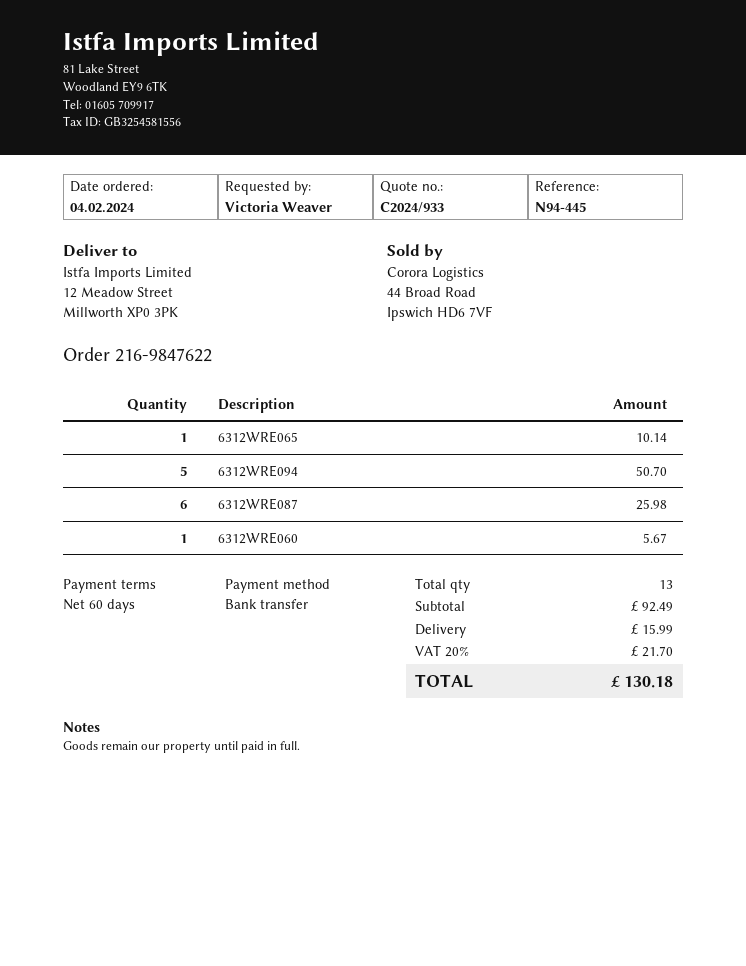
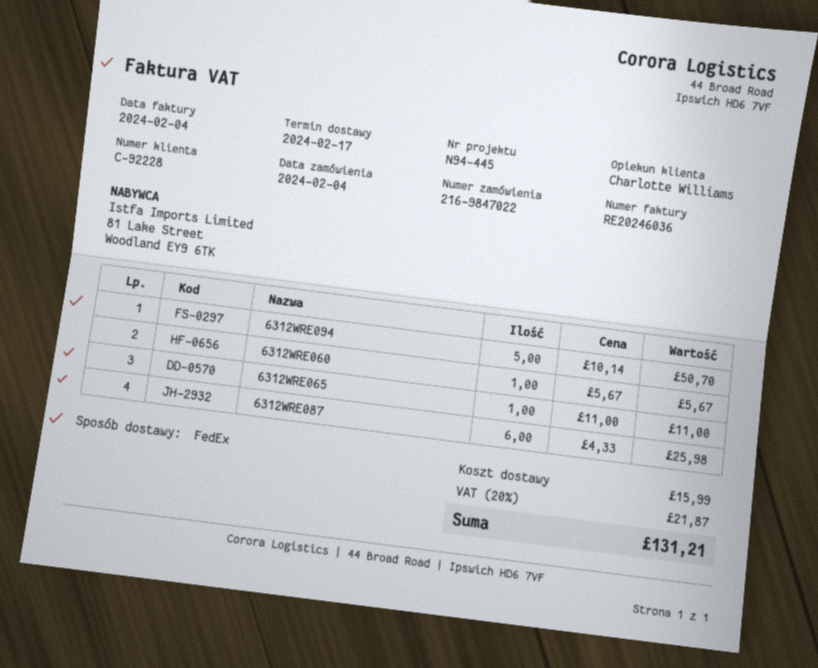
order number: 216-9847622 -> 216-9847022
6312WRE065: 1 for 10.14 -> 1 for 11.00
tax: 20% = 21.70 -> 20% = 21.87
total: 130.18 -> 131.21

